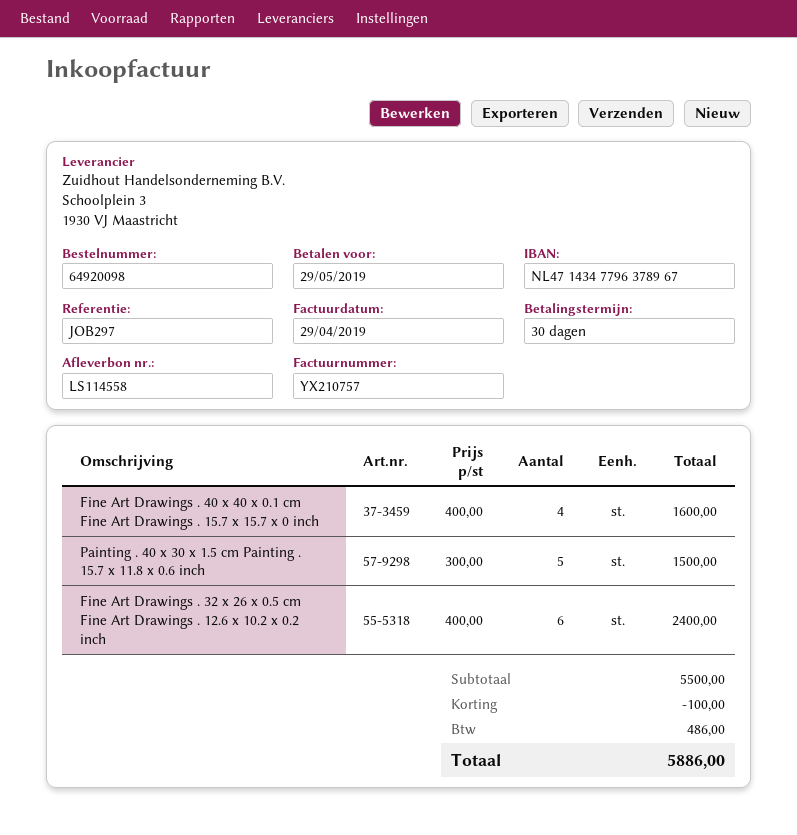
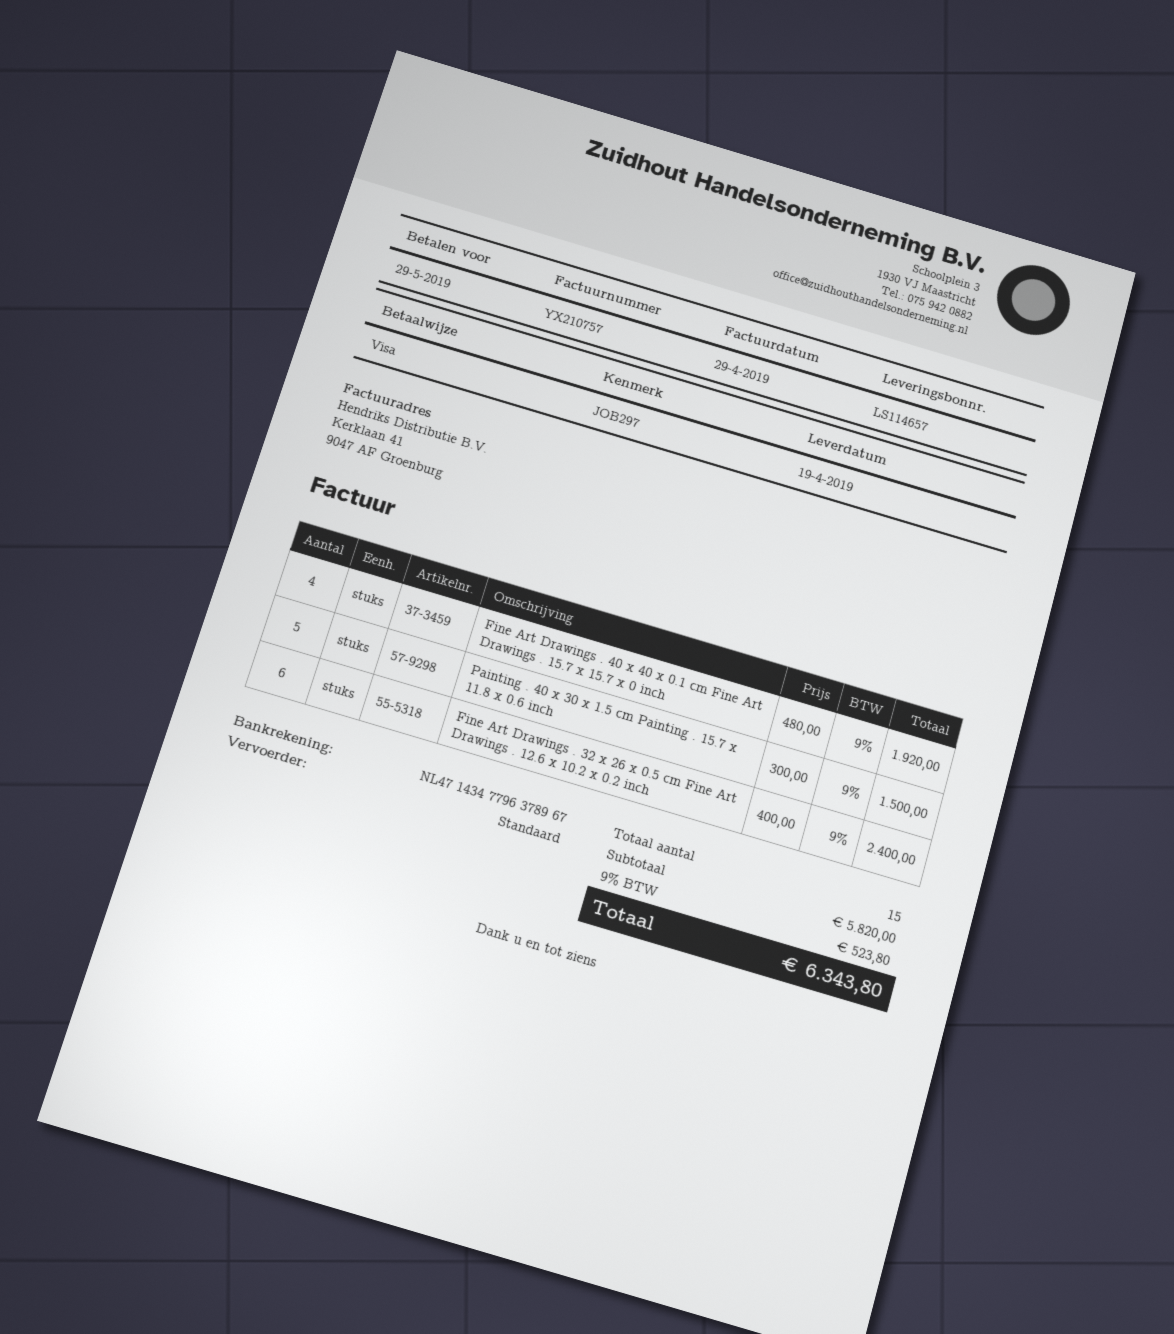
delivery note number: LS114558 -> LS114657
Fine Art Drawings . 40 x 40 x 0.1 cm Fine Art Drawings . 15.7 x 15.7 x 0 inch: 4 x 400.00 = 1600.00 -> 4 x 480.00 = 1920.00
subtotal: 5500.00 -> 5820.00
discount: 100.00 -> none
tax: 486.00 -> 523.80
total: 5886.00 -> 6343.80

